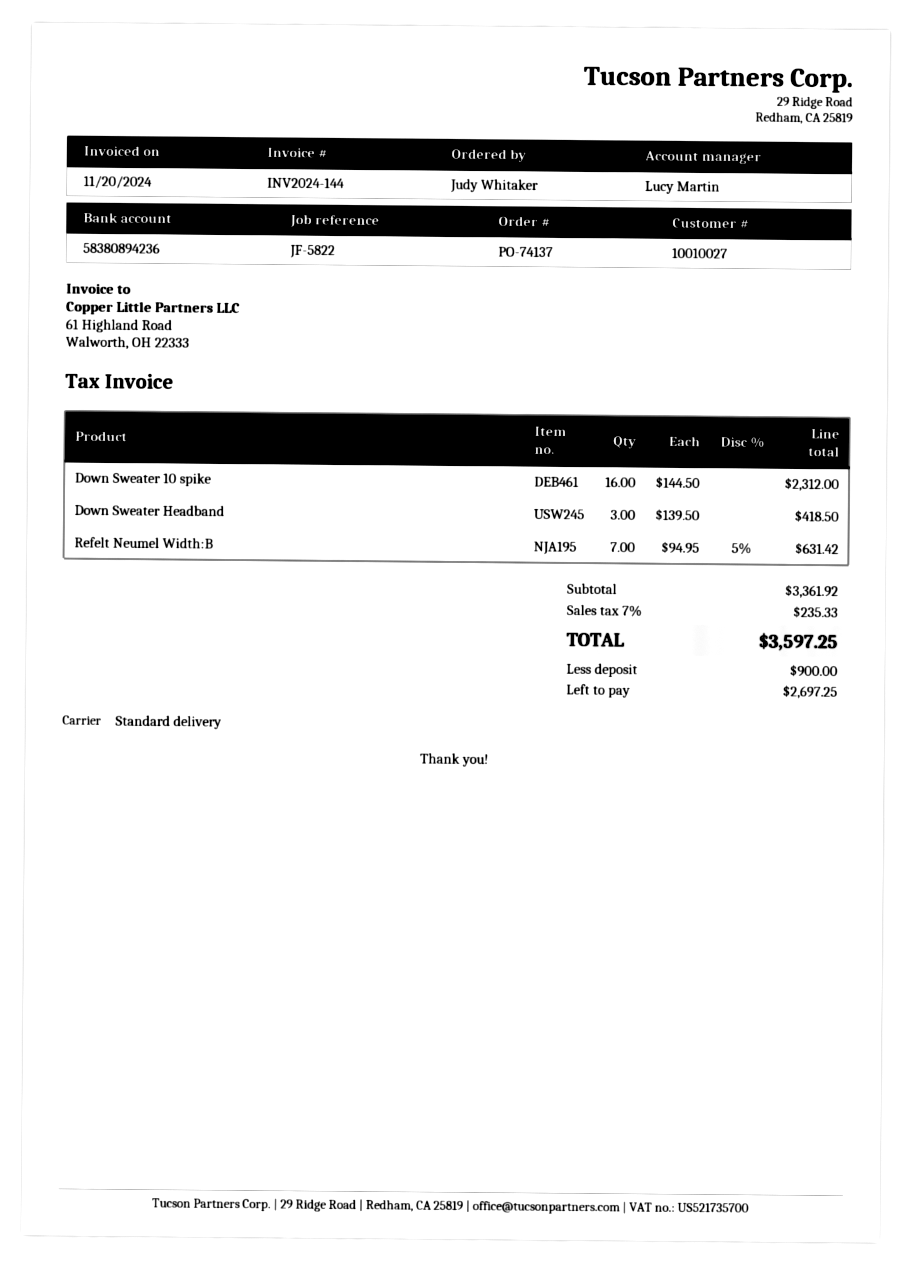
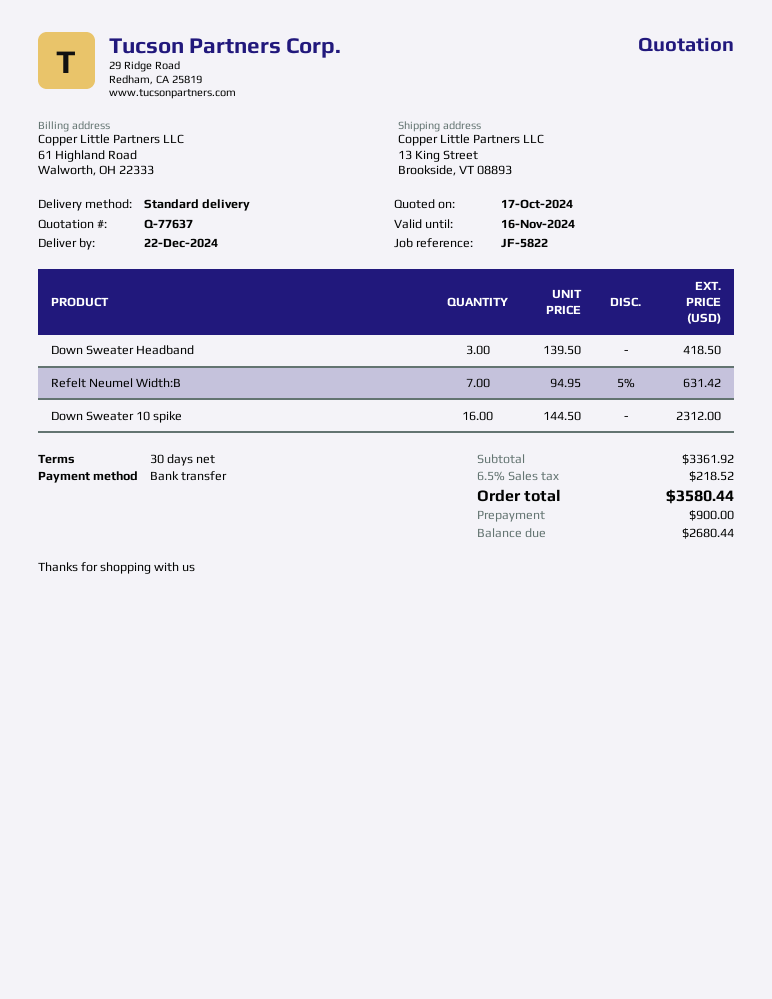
tax: 7% = 235.33 -> 6.5% = 218.52
total: 3597.25 -> 3580.44
balance: 2697.25 -> 2680.44

